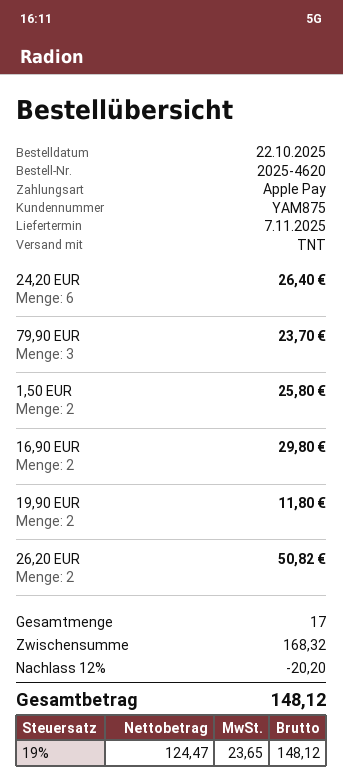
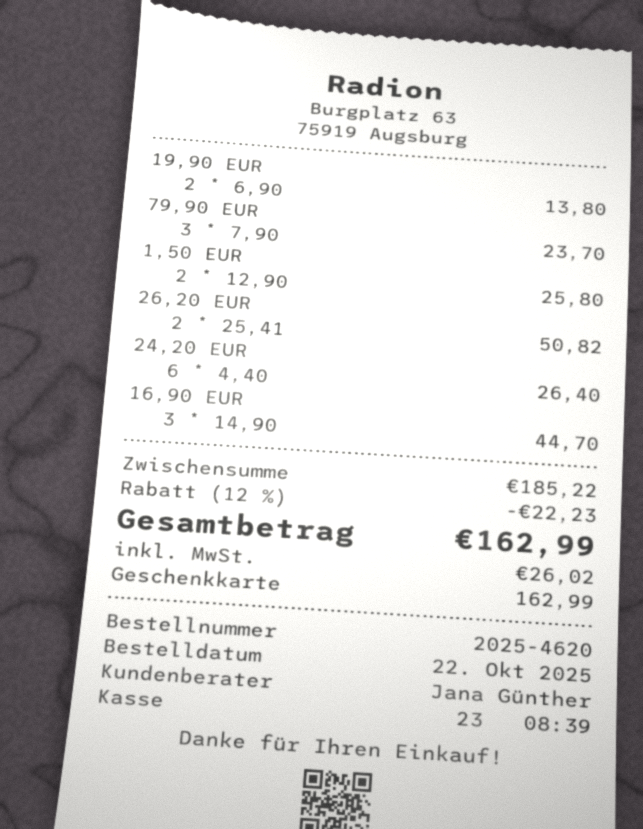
payment method: Apple Pay -> gift card
16,90 EUR: 2 for 29.80 -> 3 for 44.70
19,90 EUR: 2 for 11.80 -> 2 for 13.80
subtotal: 168.32 -> 185.22
discount: 12% = 20.20 -> 12% = 22.23
tax: 23.65 -> 26.02
total: 148.12 -> 162.99

